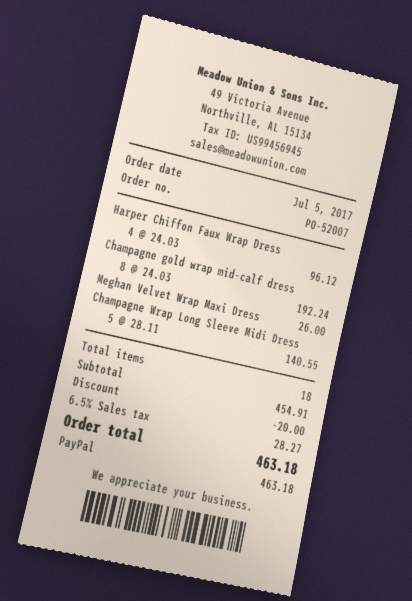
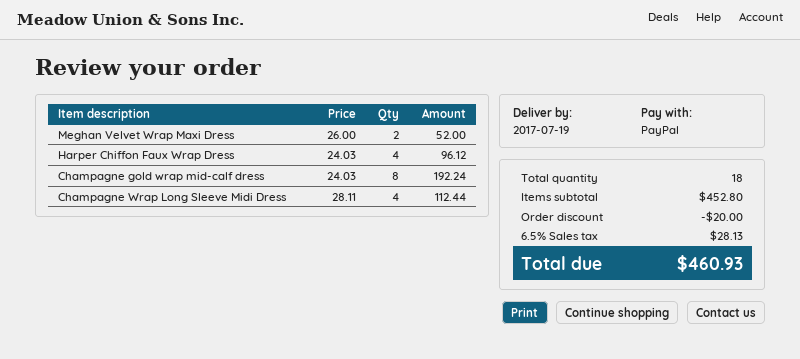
Meghan Velvet Wrap Maxi Dress: 1 x 26.00 = 26.00 -> 2 x 26.00 = 52.00
Champagne Wrap Long Sleeve Midi Dress: 5 x 28.11 = 140.55 -> 4 x 28.11 = 112.44
subtotal: 454.91 -> 452.80
tax: 6.5% = 28.27 -> 6.5% = 28.13
total: 463.18 -> 460.93

